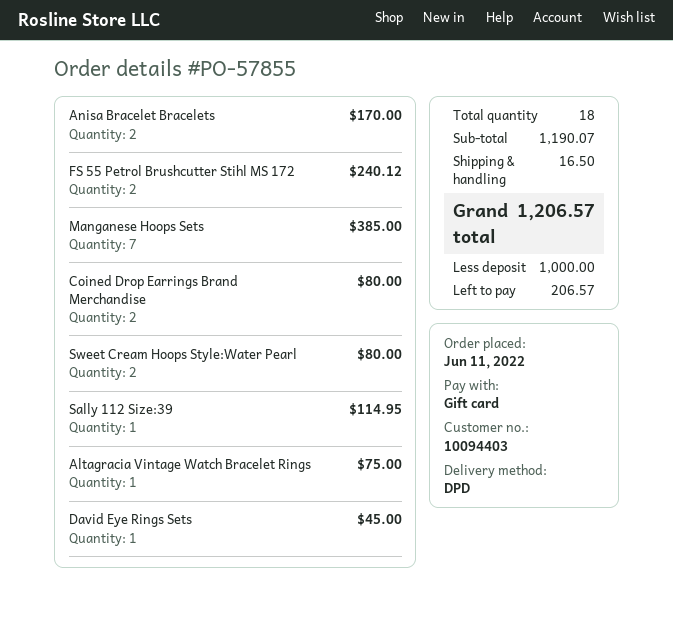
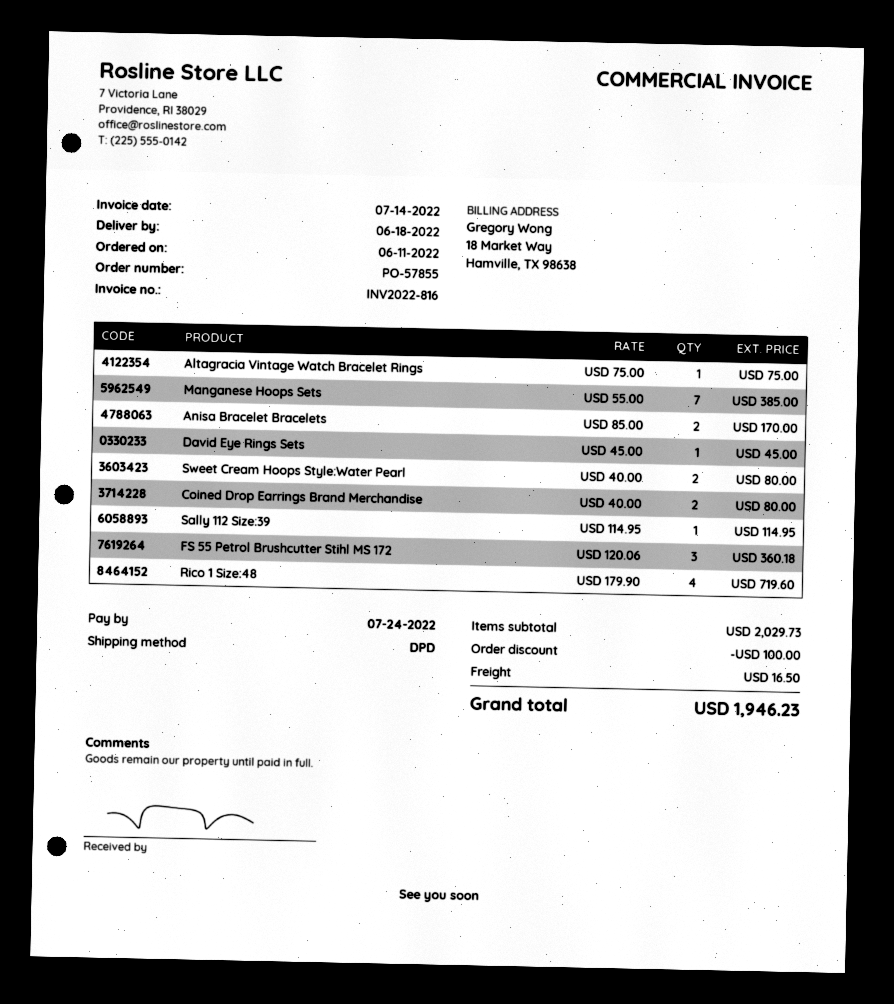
FS 55 Petrol Brushcutter Stihl MS 172: 2 for 240.12 -> 3 for 360.18
Rico 1 Size:48: none -> 4 for 719.60
subtotal: 1190.07 -> 2029.73
discount: none -> 100.00
total: 1206.57 -> 1946.23

